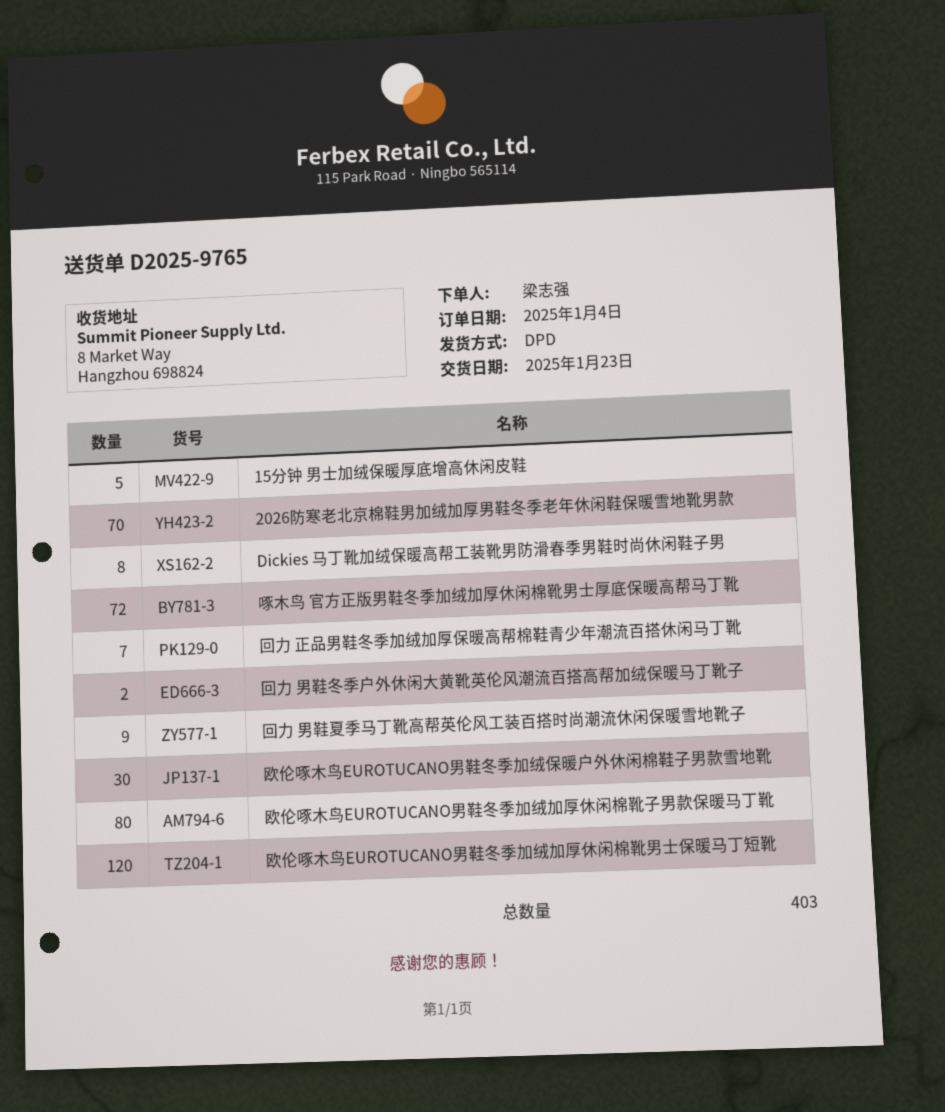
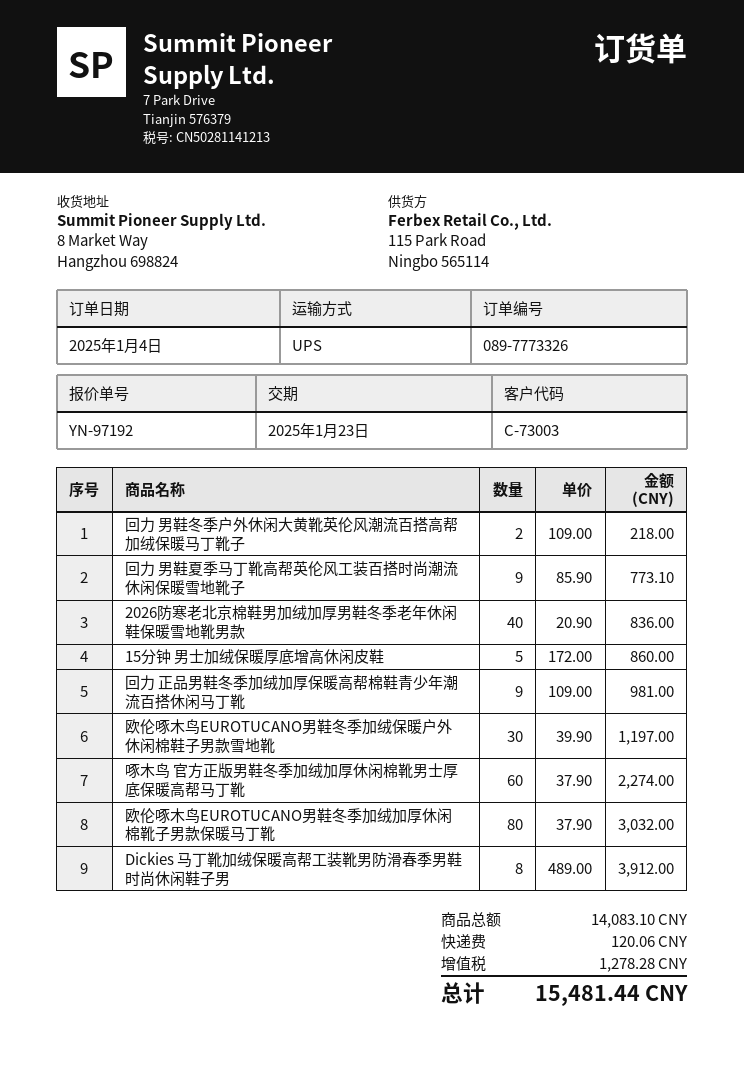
shipping method: DPD -> UPS
2026防寒老北京棉鞋男加绒加厚男鞋冬季老年休闲鞋保暖雪地靴男款: 70 -> 40
啄木鸟 官方正版男鞋冬季加绒加厚休闲棉靴男士厚底保暖高帮马丁靴: 72 -> 60
回力 正品男鞋冬季加绒加厚保暖高帮棉鞋青少年潮流百搭休闲马丁靴: 7 -> 9
欧伦啄木鸟EUROTUCANO男鞋冬季加绒加厚休闲棉靴男士保暖马丁短靴: 120 -> none

